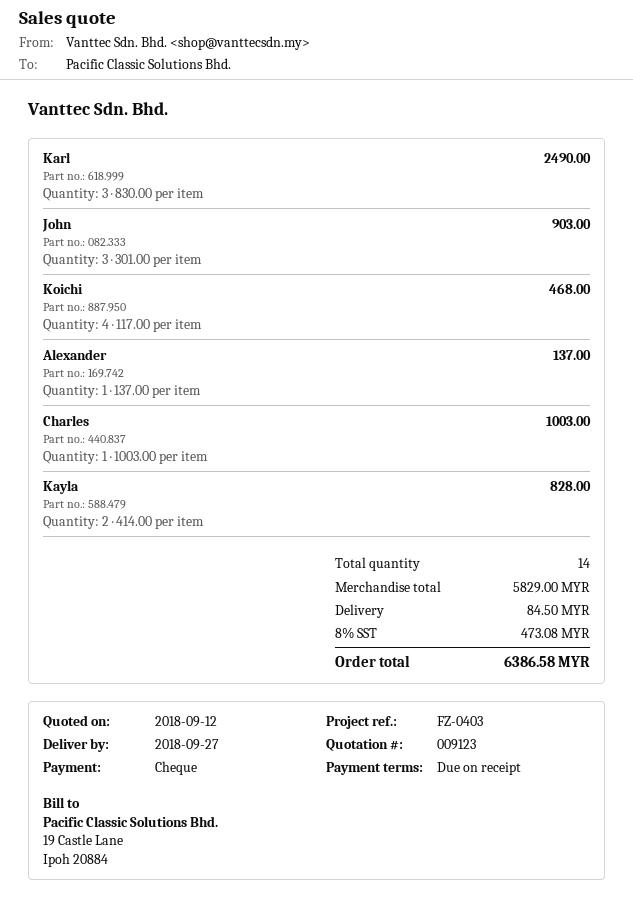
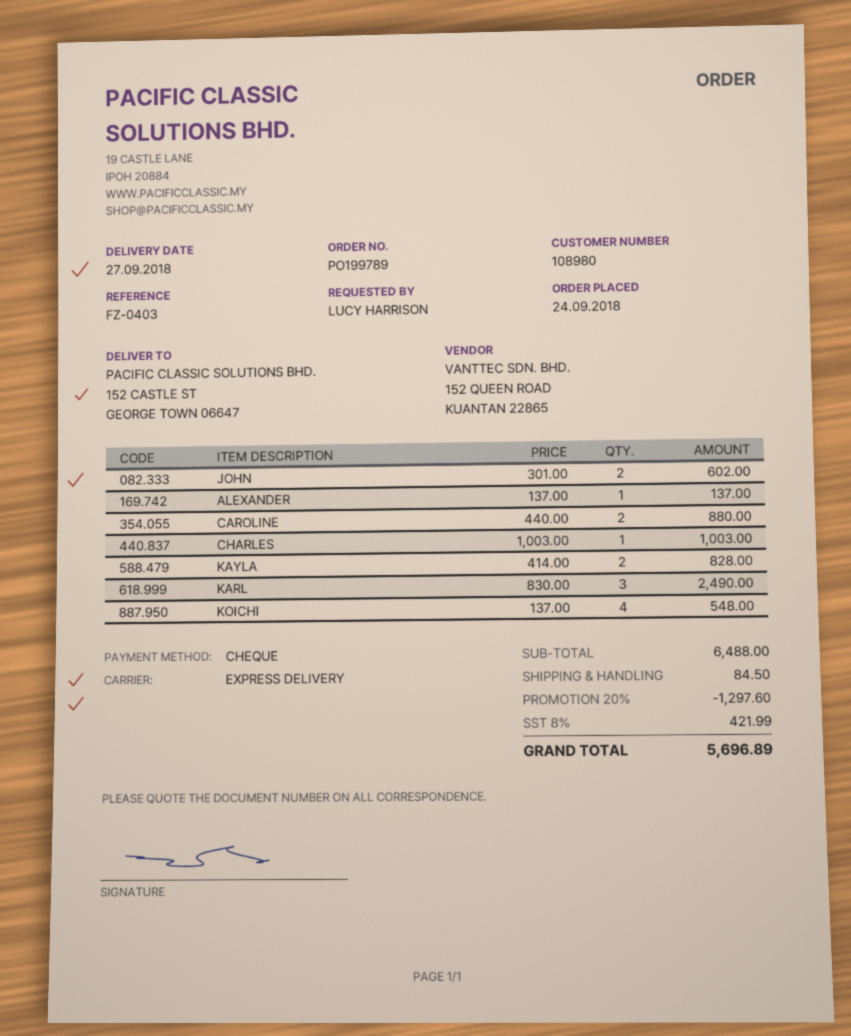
John: 3 x 301.00 = 903.00 -> 2 x 301.00 = 602.00
Koichi: 4 x 117.00 = 468.00 -> 4 x 137.00 = 548.00
CAROLINE: none -> 2 x 440.00 = 880.00
subtotal: 5829.00 -> 6488.00
discount: none -> 20% = 1297.60
tax: 8% = 473.08 -> 8% = 421.99
total: 6386.58 -> 5696.89

